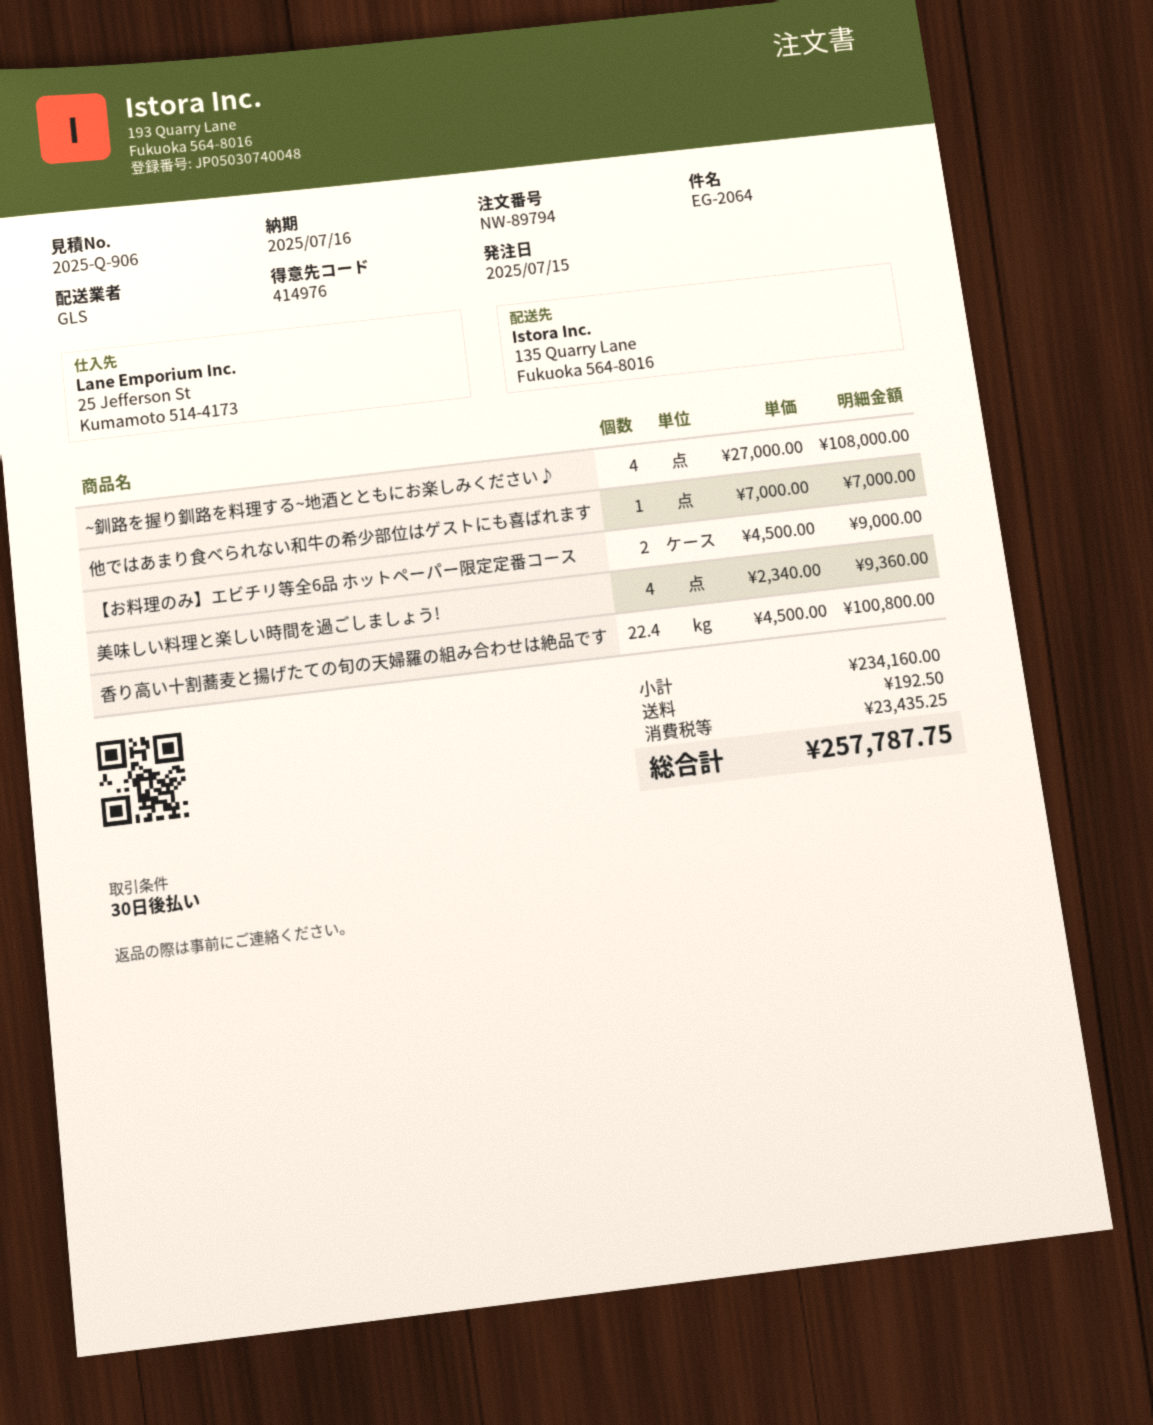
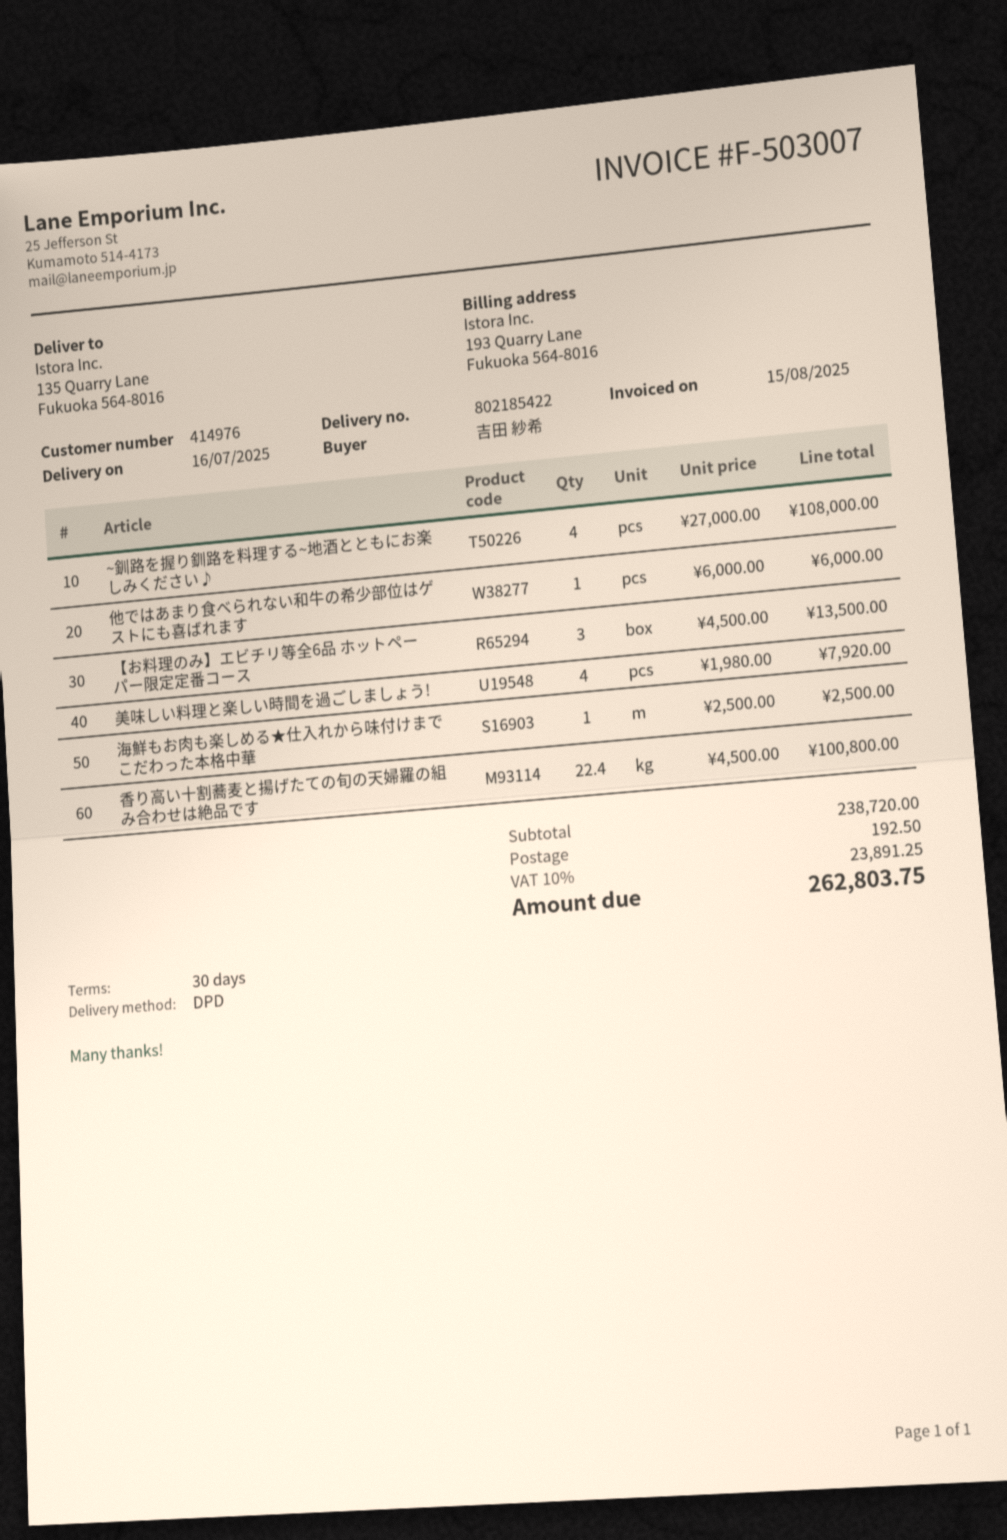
shipping method: GLS -> DPD
他ではあまり食べられない和牛の希少部位はゲストにも喜ばれます: 1 x 7000.00 = 7000.00 -> 1 x 6000.00 = 6000.00
【お料理のみ】エビチリ等全6品 ホットペーパー限定定番コース: 2 x 4500.00 = 9000.00 -> 3 x 4500.00 = 13500.00
美味しい料理と楽しい時間を過ごしましょう!: 4 x 2340.00 = 9360.00 -> 4 x 1980.00 = 7920.00
海鮮もお肉も楽しめる★仕入れから味付けまでこだわった本格中華: none -> 1 x 2500.00 = 2500.00
subtotal: 234160.00 -> 238720.00
tax: 23435.25 -> 23891.25
total: 257787.75 -> 262803.75

